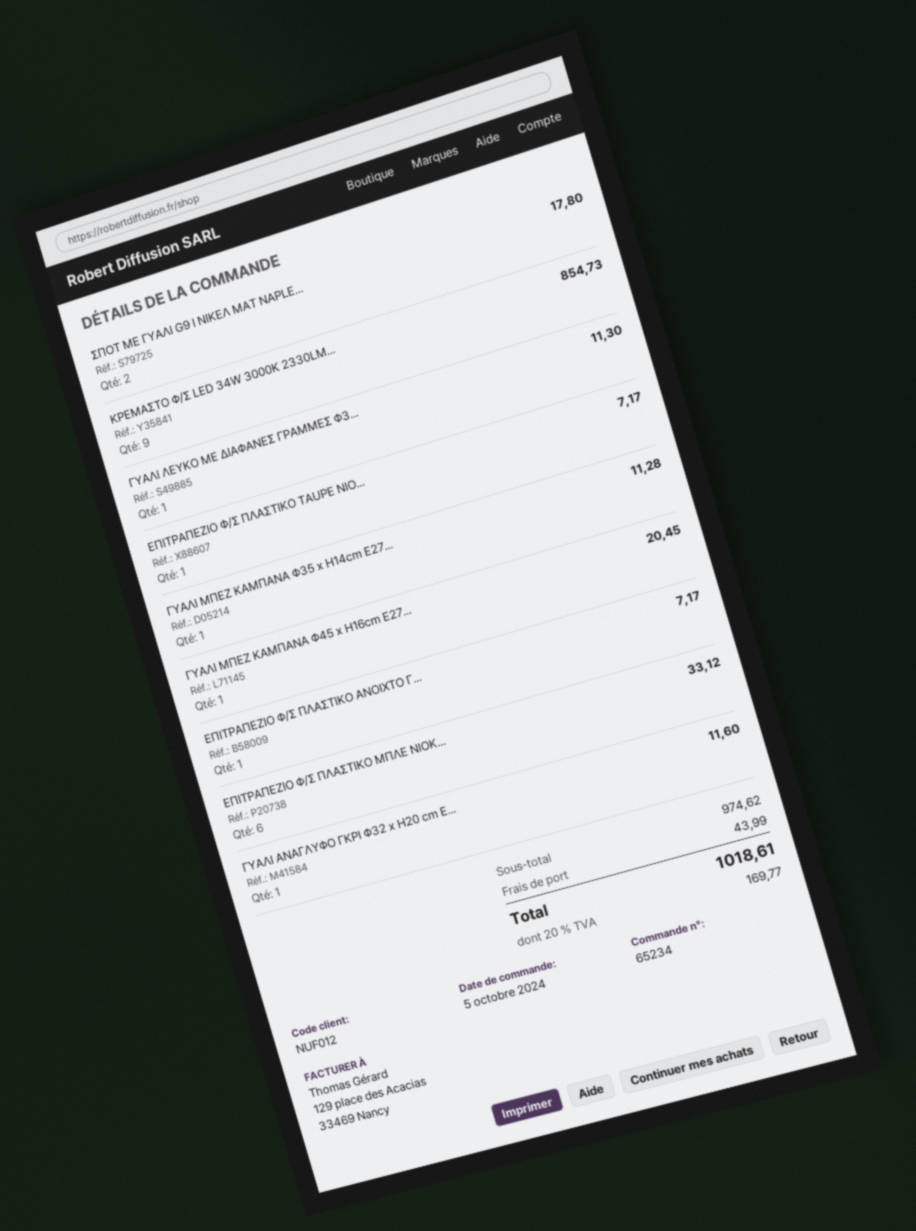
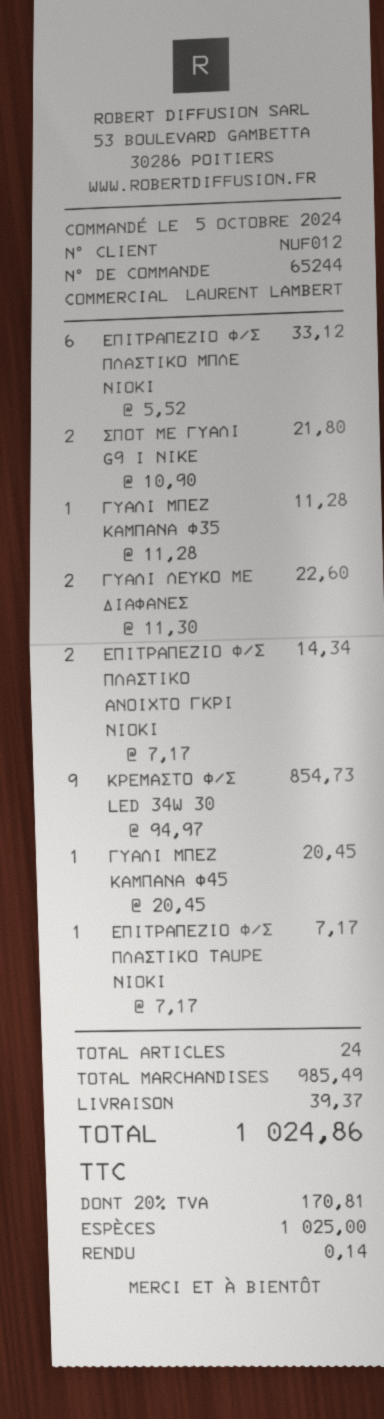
order number: 65234 -> 65244
ΣΠΟΤ ΜΕ ΓΥΑΛΙ G9 I ΝΙΚΕΛ ΜΑΤ NAPLE...: 2 for 17.80 -> 2 for 21.80
ΓΥΑΛΙ ΛΕΥΚΟ ΜΕ ΔΙΑΦΑΝΕΣ ΓΡΑΜΜΕΣ Φ3...: 1 for 11.30 -> 2 for 22.60
ΕΠΙΤΡΑΠΕΖΙΟ Φ/Σ ΠΛΑΣΤΙΚΟ ΑΝΟΙΧΤΟ Γ...: 1 for 7.17 -> 2 for 14.34
ΓΥΑΛΙ ΑΝΑΓΛΥΦΟ ΓΚΡΙ Φ32 x H20 cm E...: 1 for 11.60 -> none
subtotal: 974.62 -> 985.49
shipping: 43.99 -> 39.37
tax: 20% = 169.77 -> 20% = 170.81
total: 1018.61 -> 1024.86

